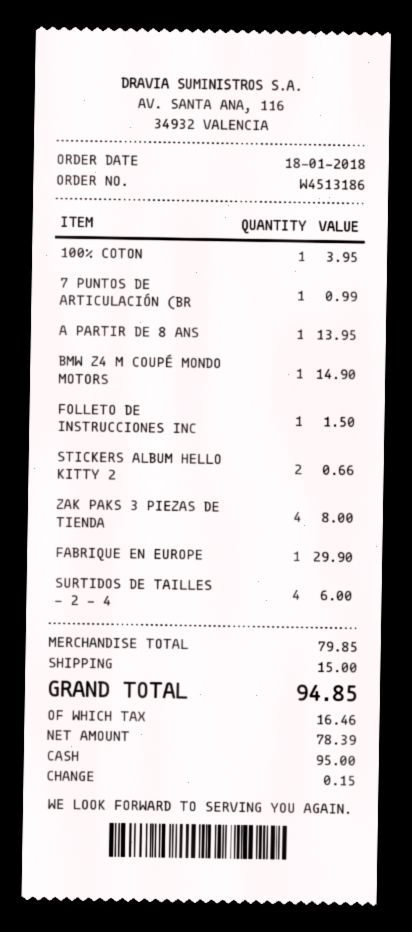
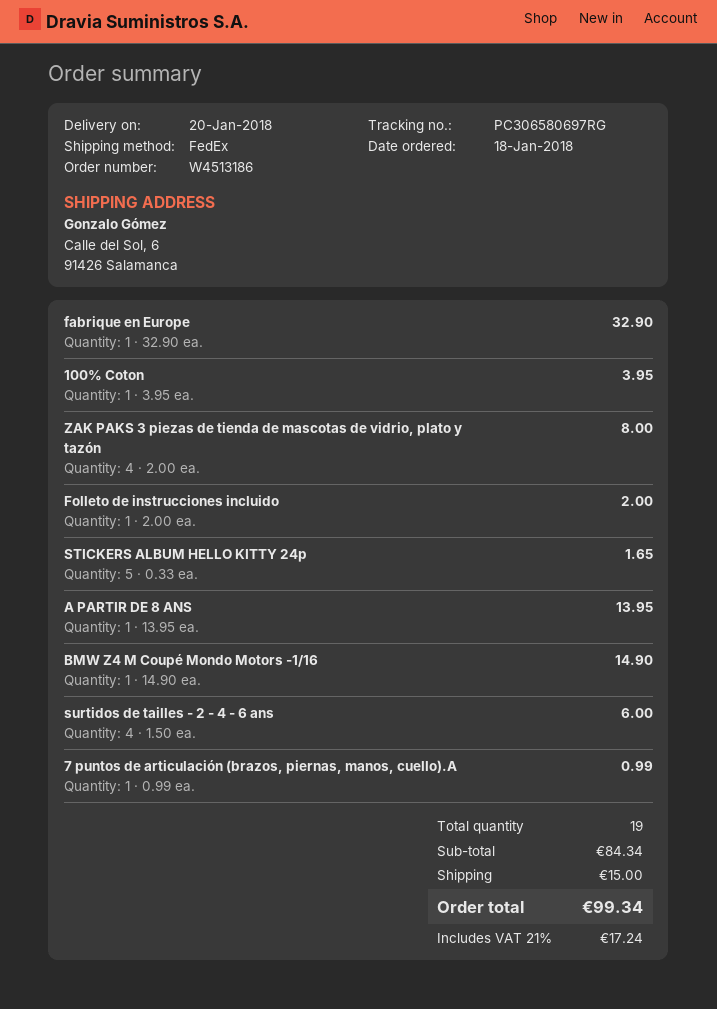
FOLLETO DE INSTRUCCIONES INC: 1 for 1.50 -> 1 for 2.00
STICKERS ALBUM HELLO KITTY 2: 2 for 0.66 -> 5 for 1.65
FABRIQUE EN EUROPE: 1 for 29.90 -> 1 for 32.90
subtotal: 79.85 -> 84.34
tax: 16.46 -> 17.24
total: 94.85 -> 99.34

